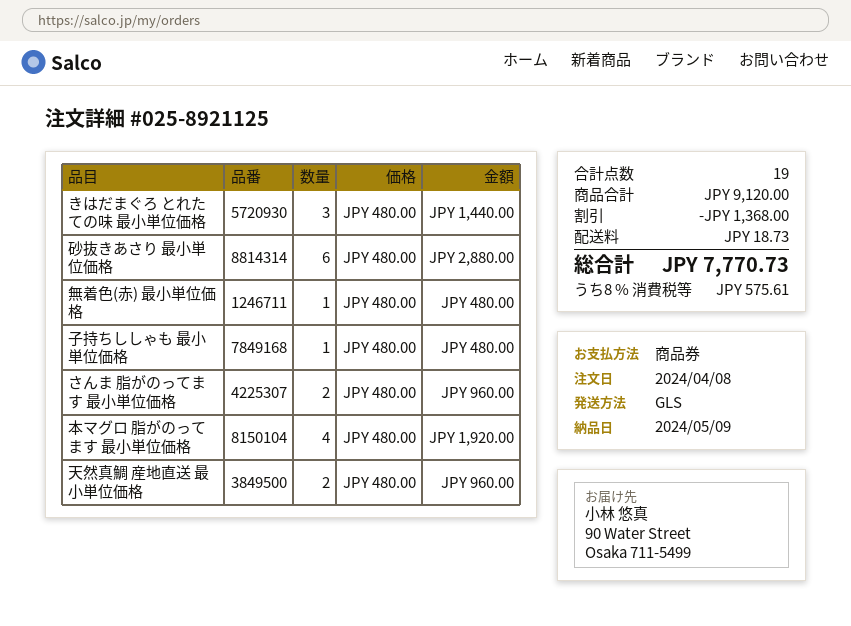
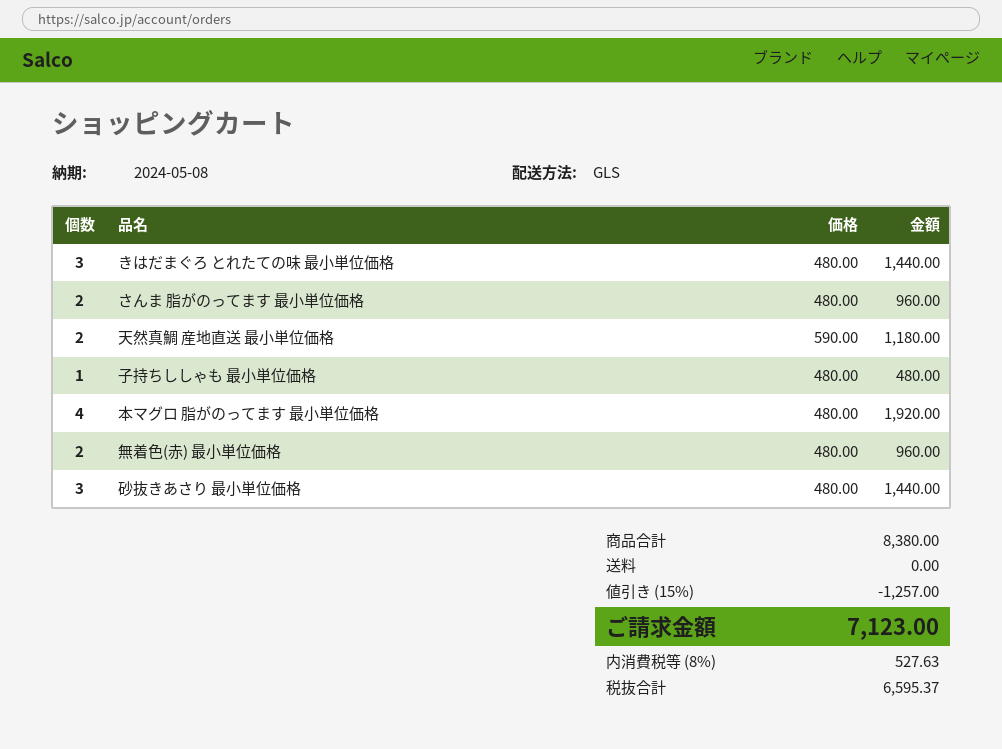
delivery date: 2024-05-09 -> 2024-05-08
砂抜きあさり 最小単位価格: 6 x 480.00 = 2880.00 -> 3 x 480.00 = 1440.00
無着色(赤) 最小単位価格: 1 x 480.00 = 480.00 -> 2 x 480.00 = 960.00
天然真鯛 産地直送 最小単位価格: 2 x 480.00 = 960.00 -> 2 x 590.00 = 1180.00
subtotal: 9120.00 -> 8380.00
discount: 1368.00 -> 1257.00
shipping: 18.73 -> 0.00
tax: 8% = 575.61 -> 8% = 527.63
total: 7770.73 -> 7123.00

